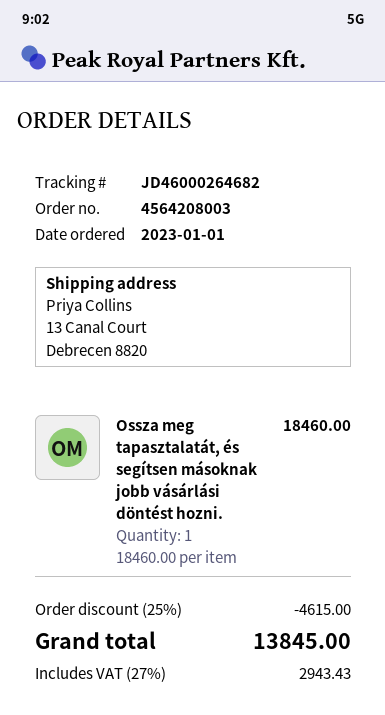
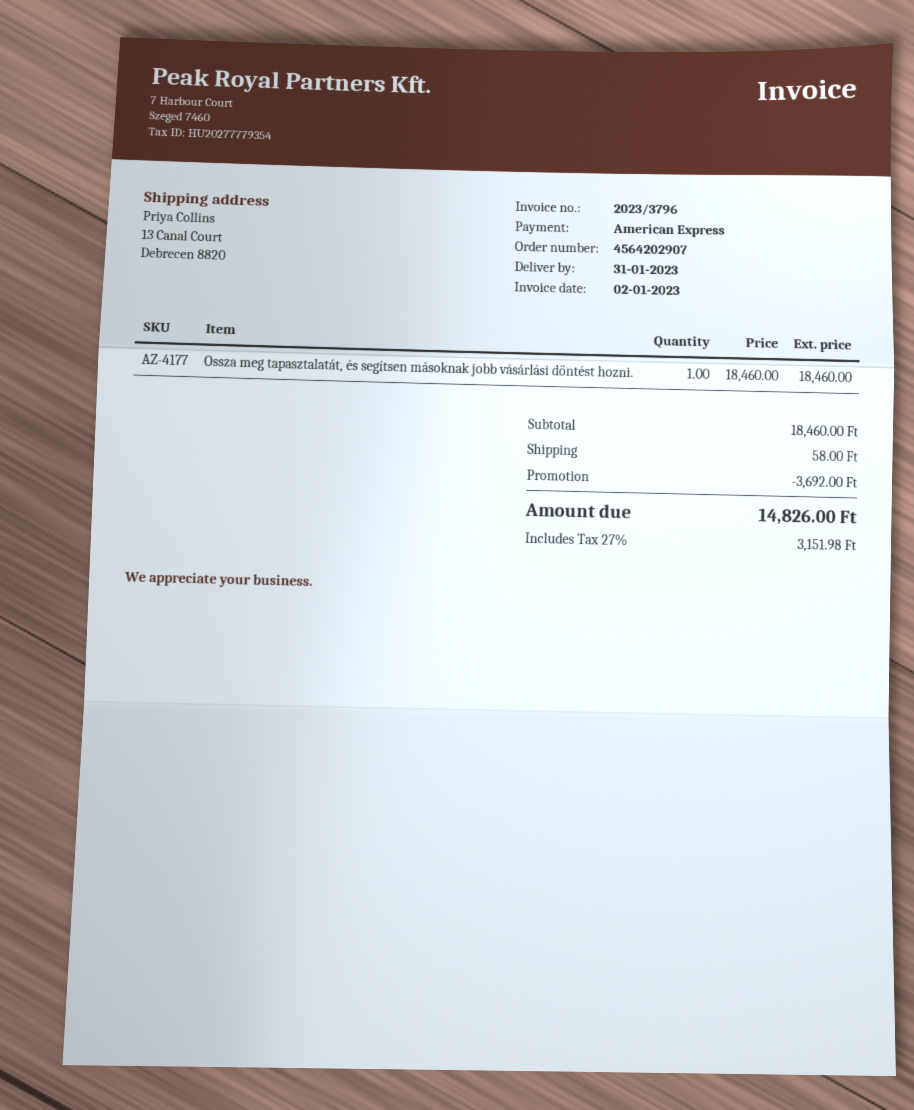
order number: 4564208003 -> 4564202907
discount: 4615.00 -> 3692.00
shipping: none -> 58.00
tax: 27% = 2943.43 -> 27% = 3151.98
total: 13845.00 -> 14826.00

